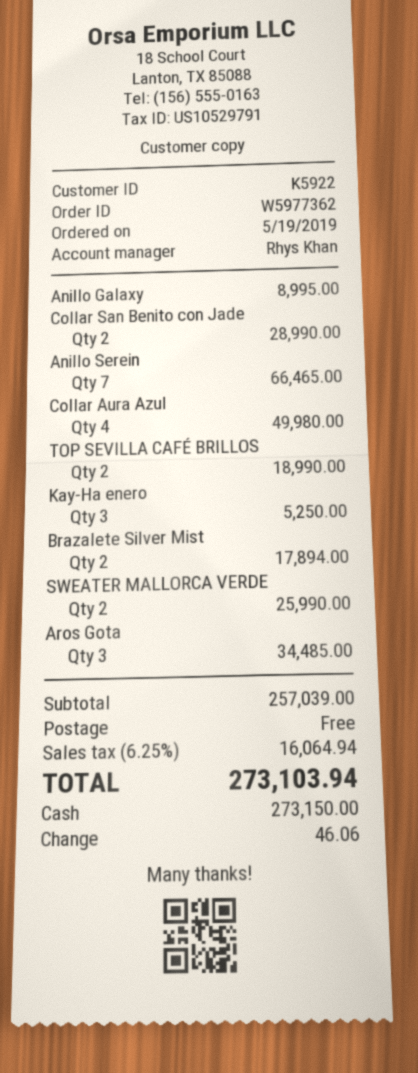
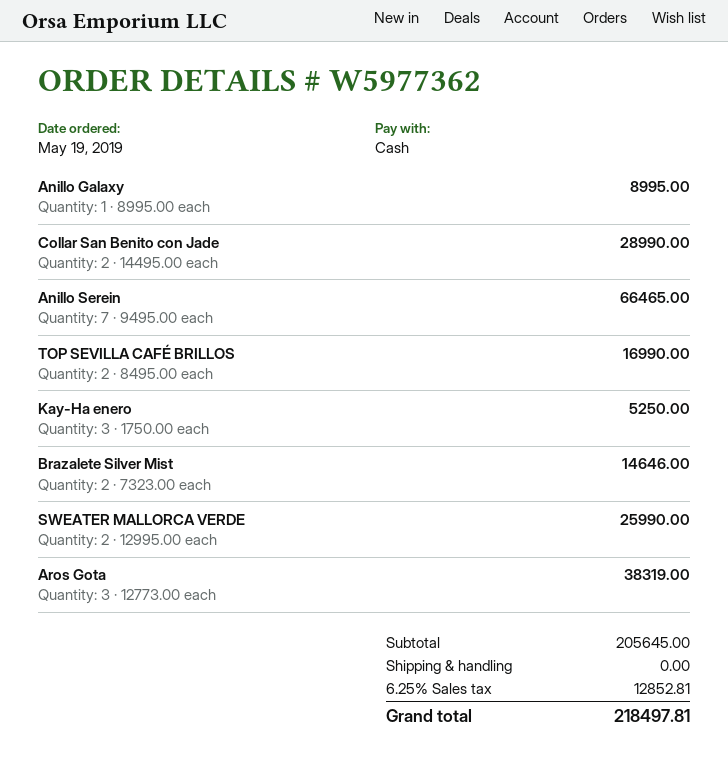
Collar Aura Azul: 4 for 49980.00 -> none
TOP SEVILLA CAFÉ BRILLOS: 2 for 18990.00 -> 2 for 16990.00
Brazalete Silver Mist: 2 for 17894.00 -> 2 for 14646.00
Aros Gota: 3 for 34485.00 -> 3 for 38319.00
subtotal: 257039.00 -> 205645.00
tax: 6.25% = 16064.94 -> 6.25% = 12852.81
total: 273103.94 -> 218497.81

